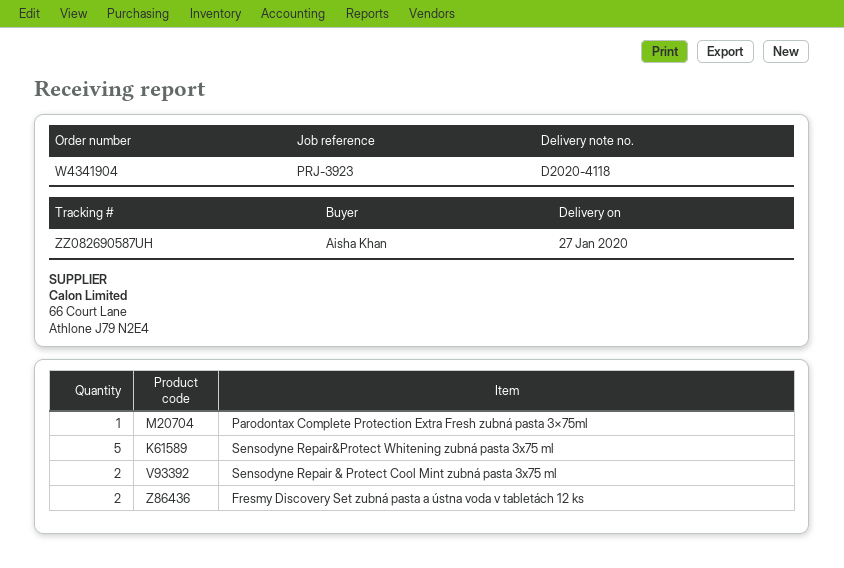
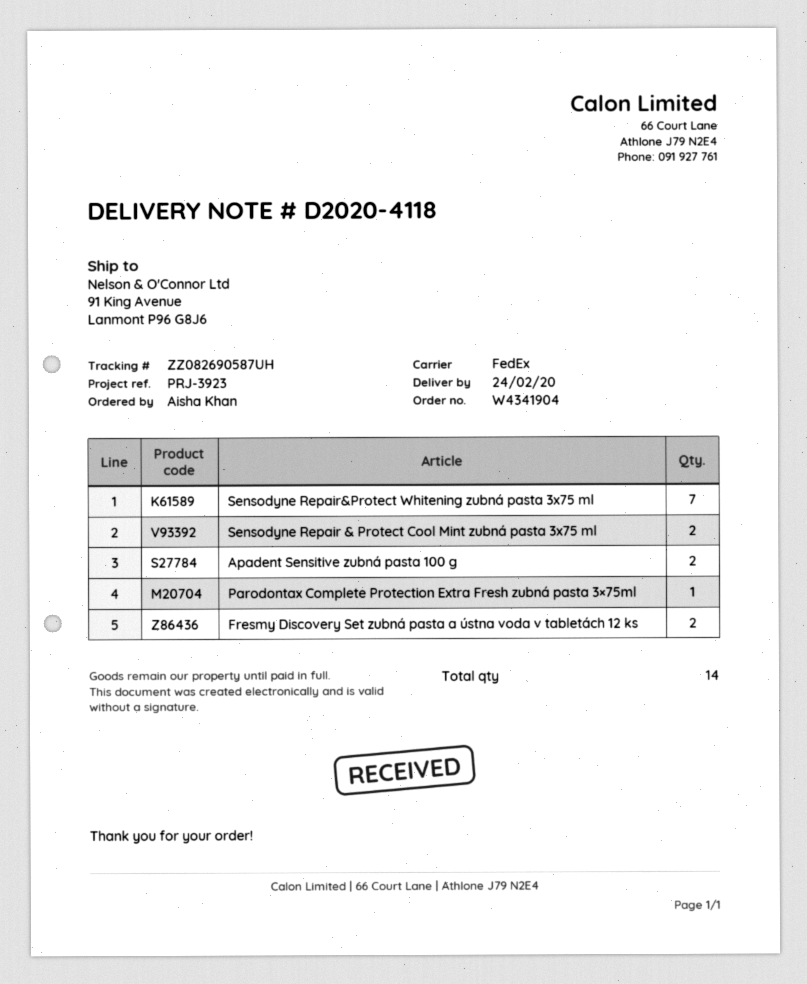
delivery date: 2020-01-27 -> 2020-02-24
Sensodyne Repair&Protect Whitening zubná pasta 3x75 ml: 5 -> 7
Apadent Sensitive zubná pasta 100 g: none -> 2

